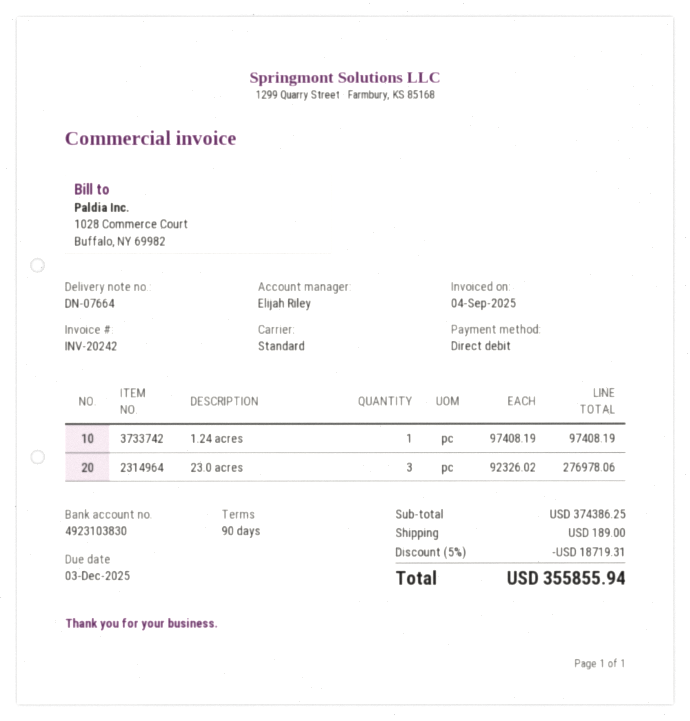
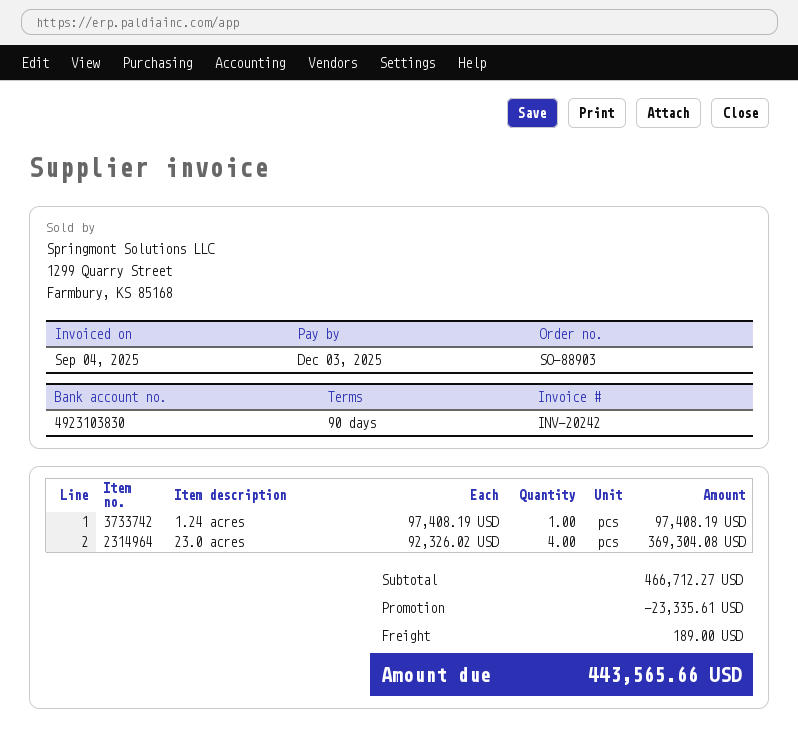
23.0 acres: 3 x 92326.02 = 276978.06 -> 4 x 92326.02 = 369304.08
subtotal: 374386.25 -> 466712.27
discount: 18719.31 -> 23335.61
total: 355855.94 -> 443565.66

